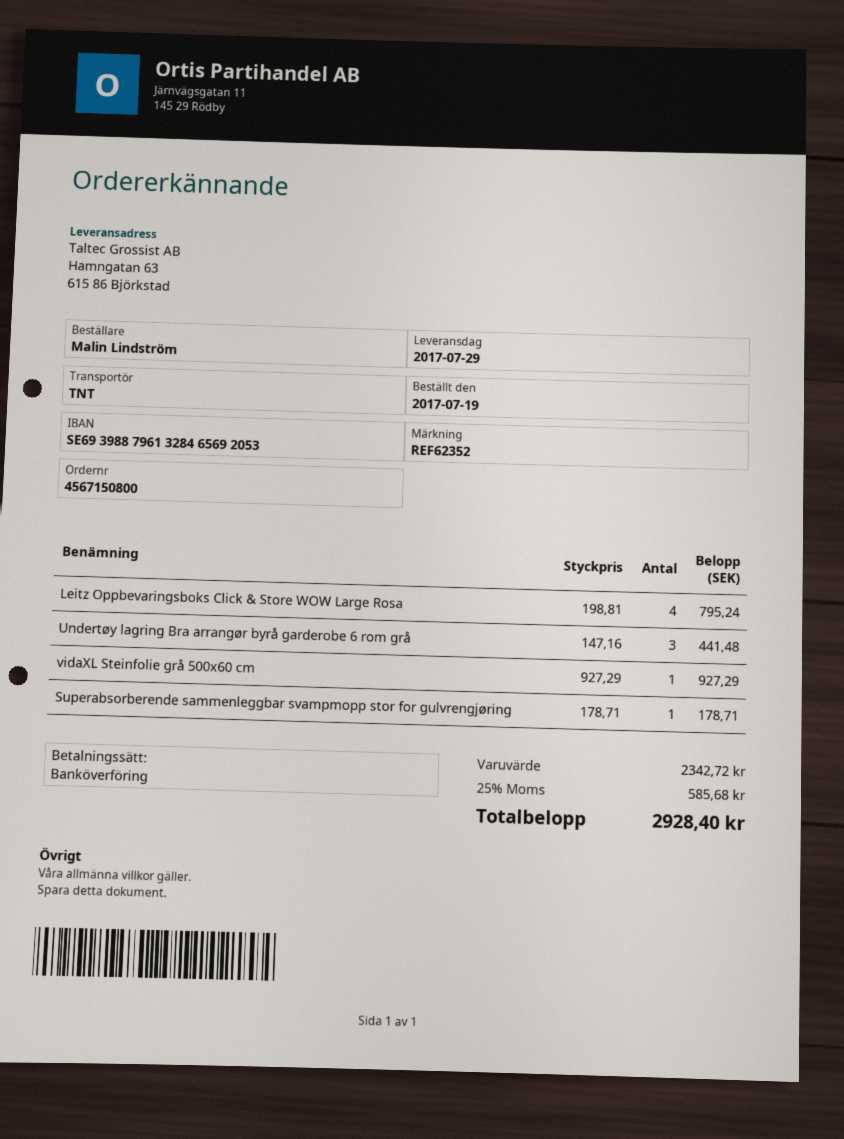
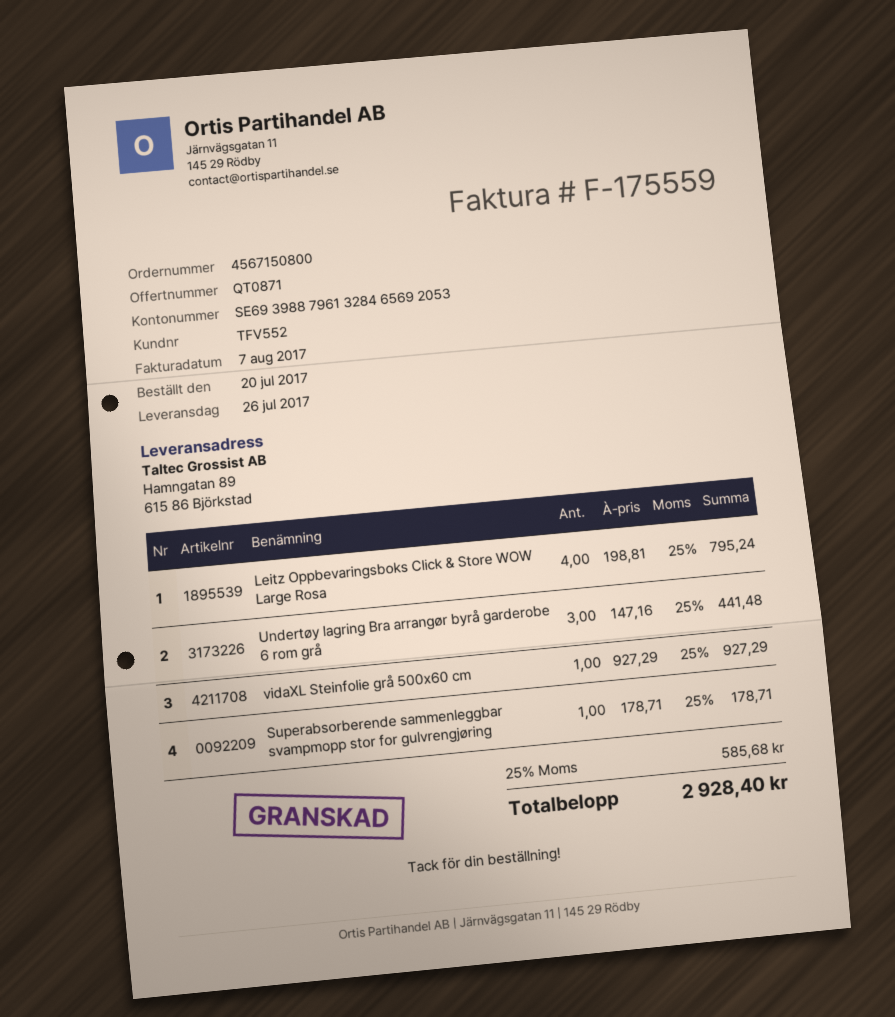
order date: 2017-07-19 -> 2017-07-20
delivery date: 2017-07-29 -> 2017-07-26
ship to: Hamngatan 63, 615 86 Björkstad -> Hamngatan 89, 615 86 Björkstad

